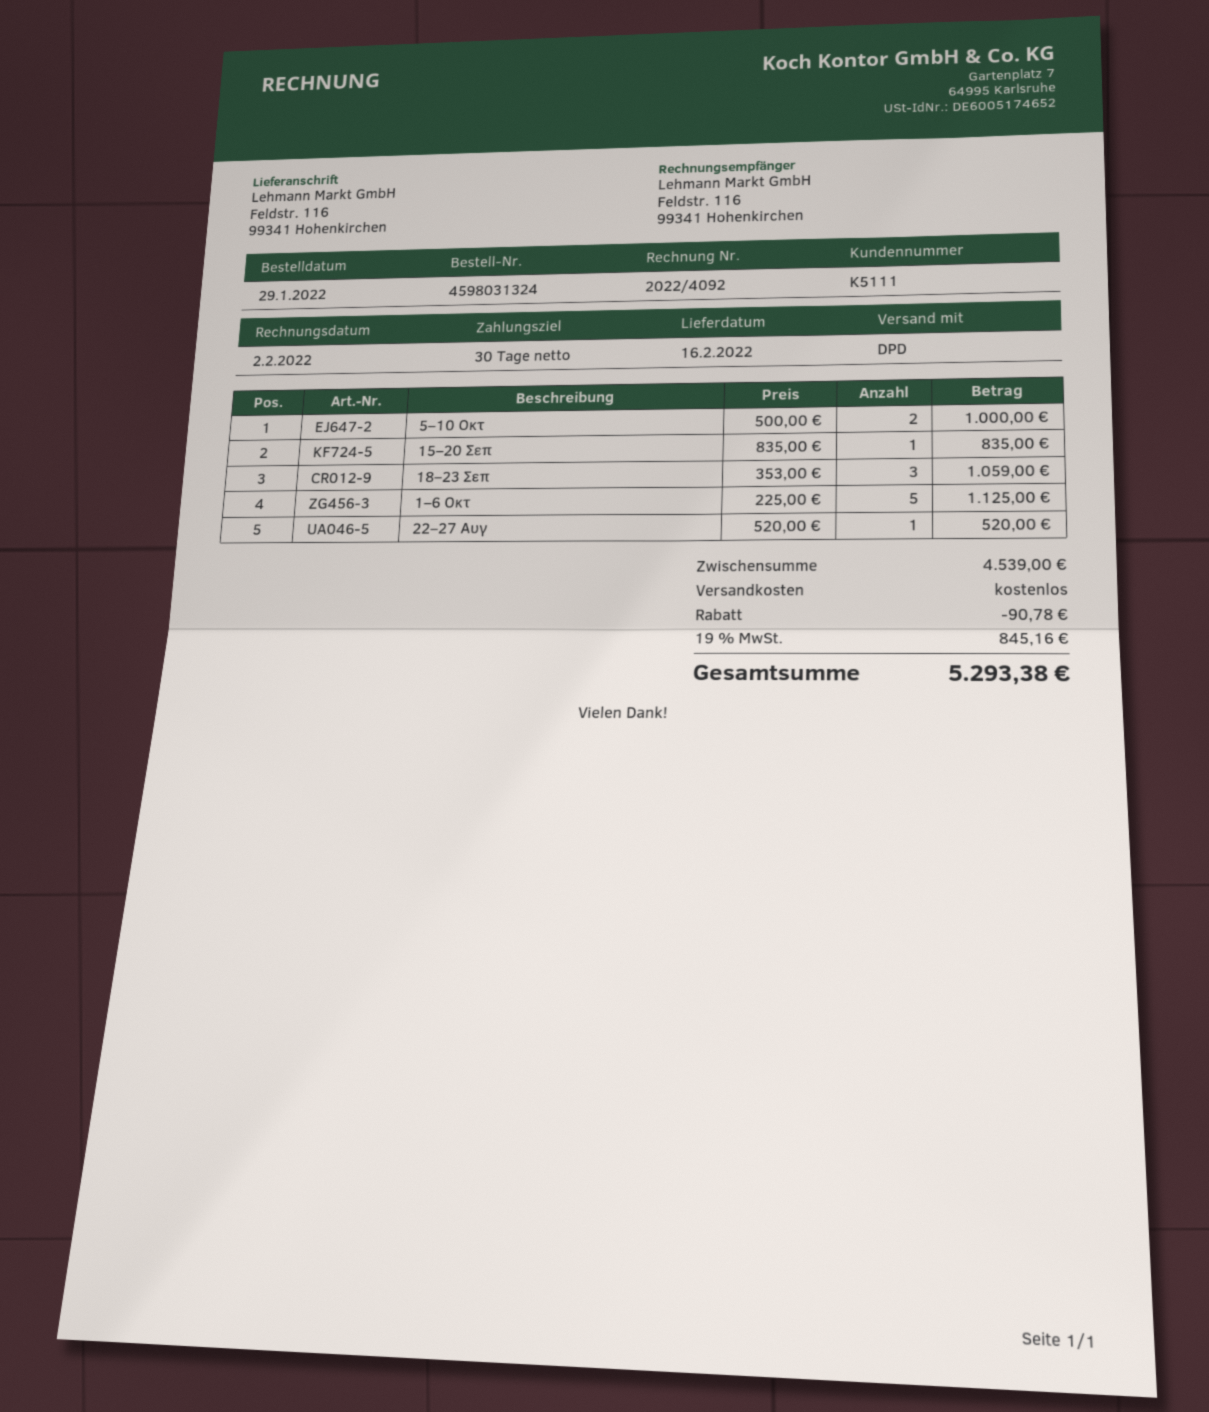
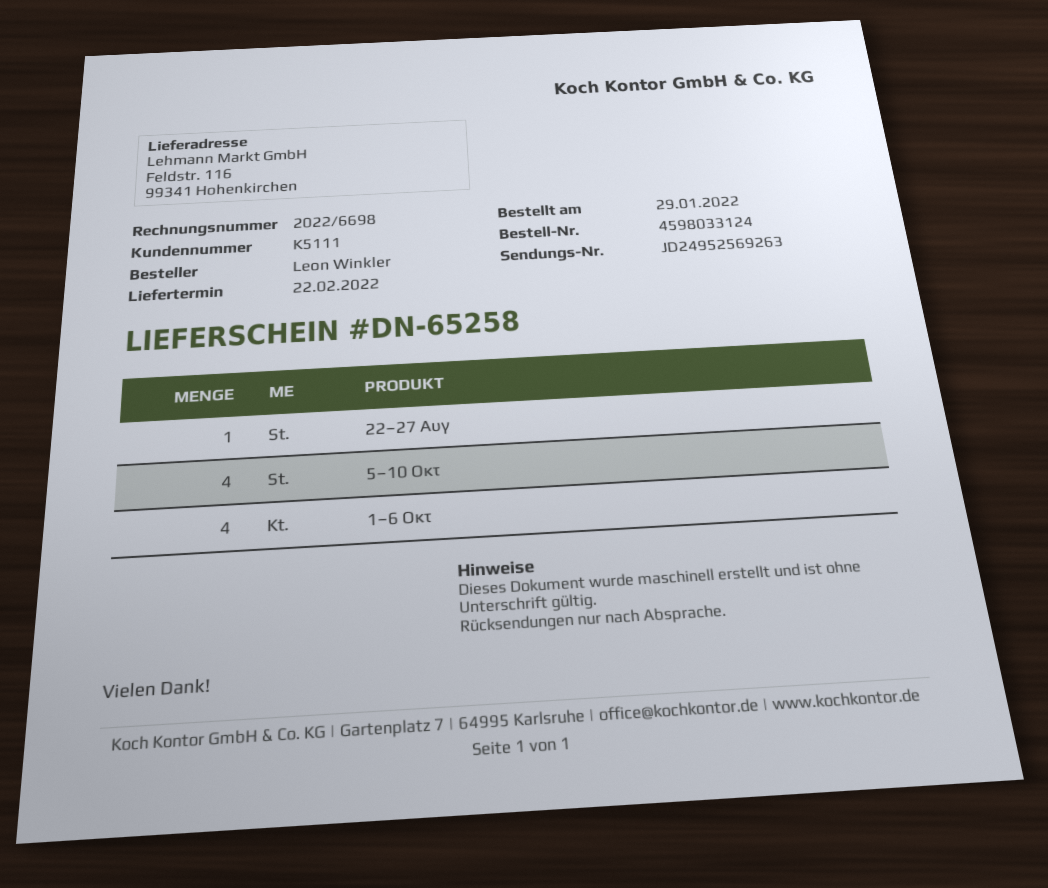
order number: 4598031324 -> 4598033124
delivery date: 2022-02-16 -> 2022-02-22
invoice number: 2022/4092 -> 2022/6698
5–10 Οκτ: 2 -> 4
15–20 Σεπ: 1 -> none
18–23 Σεπ: 3 -> none
1–6 Οκτ: 5 -> 4

